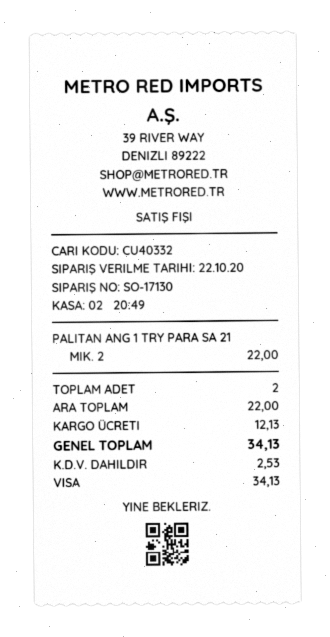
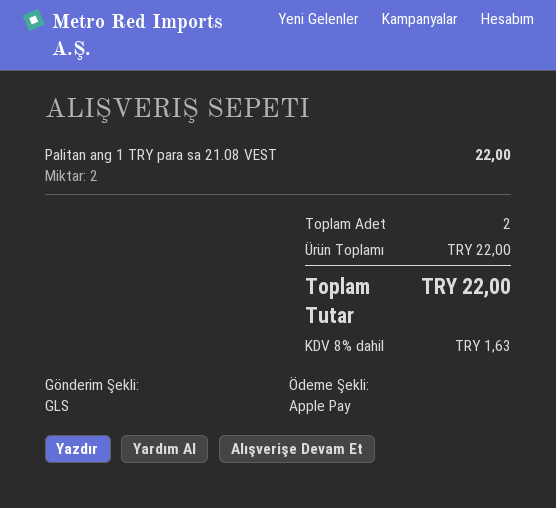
payment method: Visa -> Apple Pay
shipping: 12.13 -> none
tax: 2.53 -> 1.63
total: 34.13 -> 22.00

